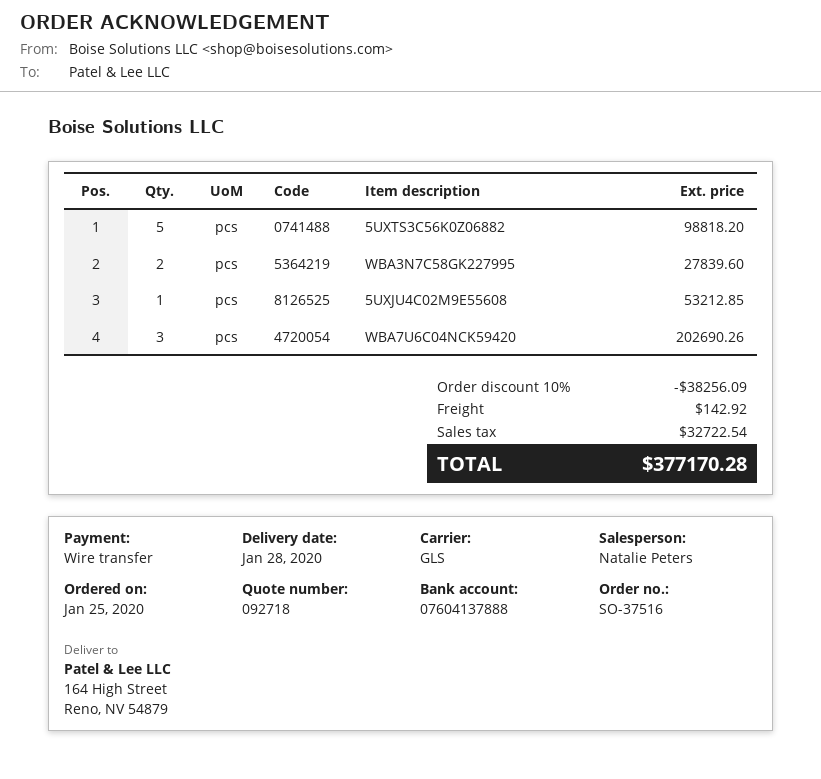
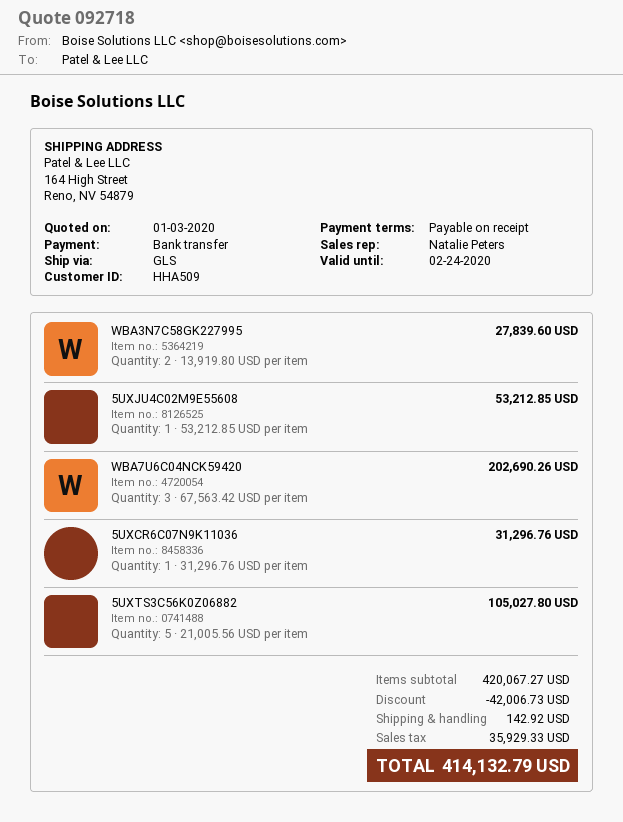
5UXTS3C56K0Z06882: 5 for 98818.20 -> 5 for 105027.80
5UXCR6C07N9K11036: none -> 1 for 31296.76
discount: 38256.09 -> 42006.73
tax: 32722.54 -> 35929.33
total: 377170.28 -> 414132.79

